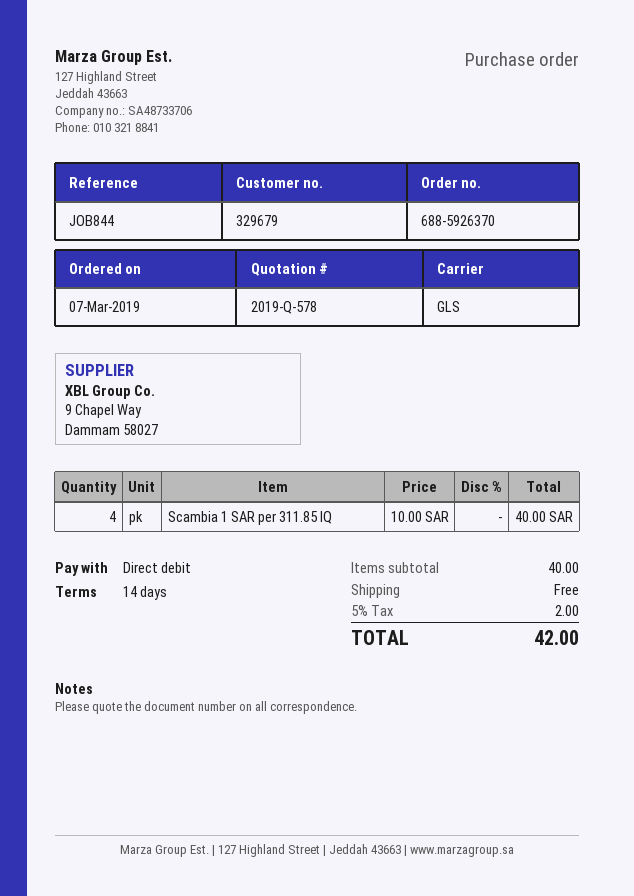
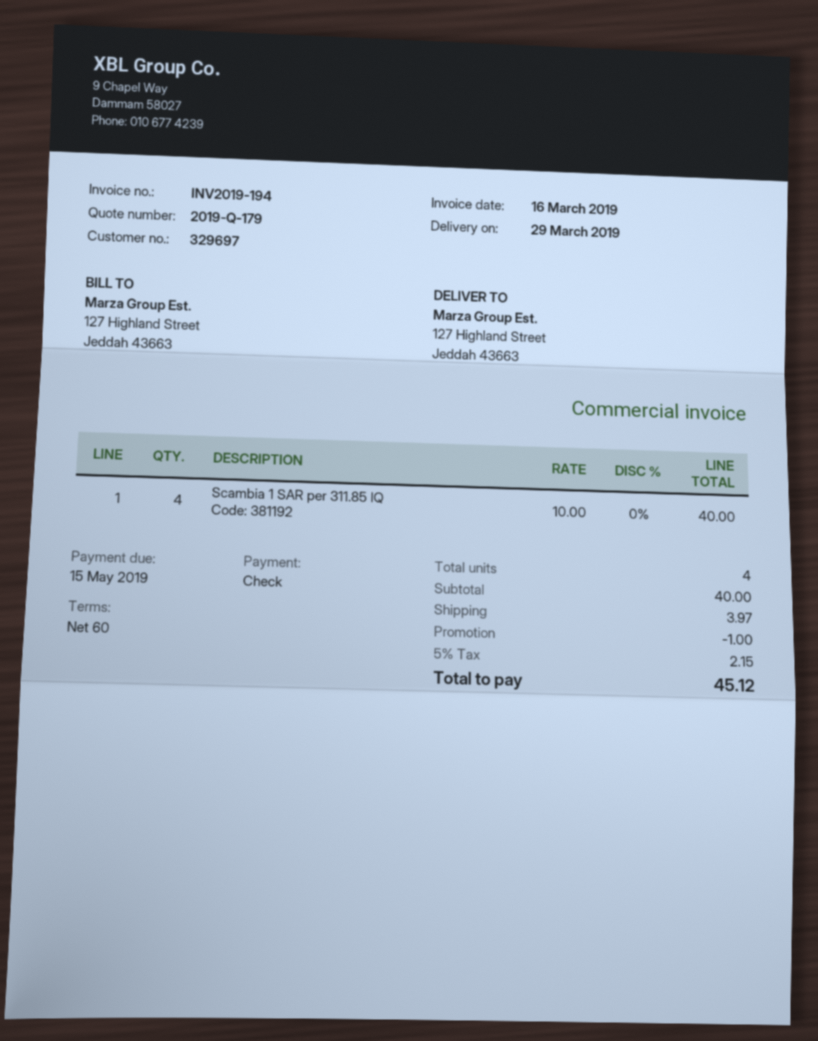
quote number: 2019-Q-578 -> 2019-Q-179
payment terms: 14 days -> 60 days
customer number: 329679 -> 329697
payment method: direct debit -> cheque
discount: none -> 1.00
shipping: 0.00 -> 3.97
tax: 5% = 2.00 -> 5% = 2.15
total: 42.00 -> 45.12

